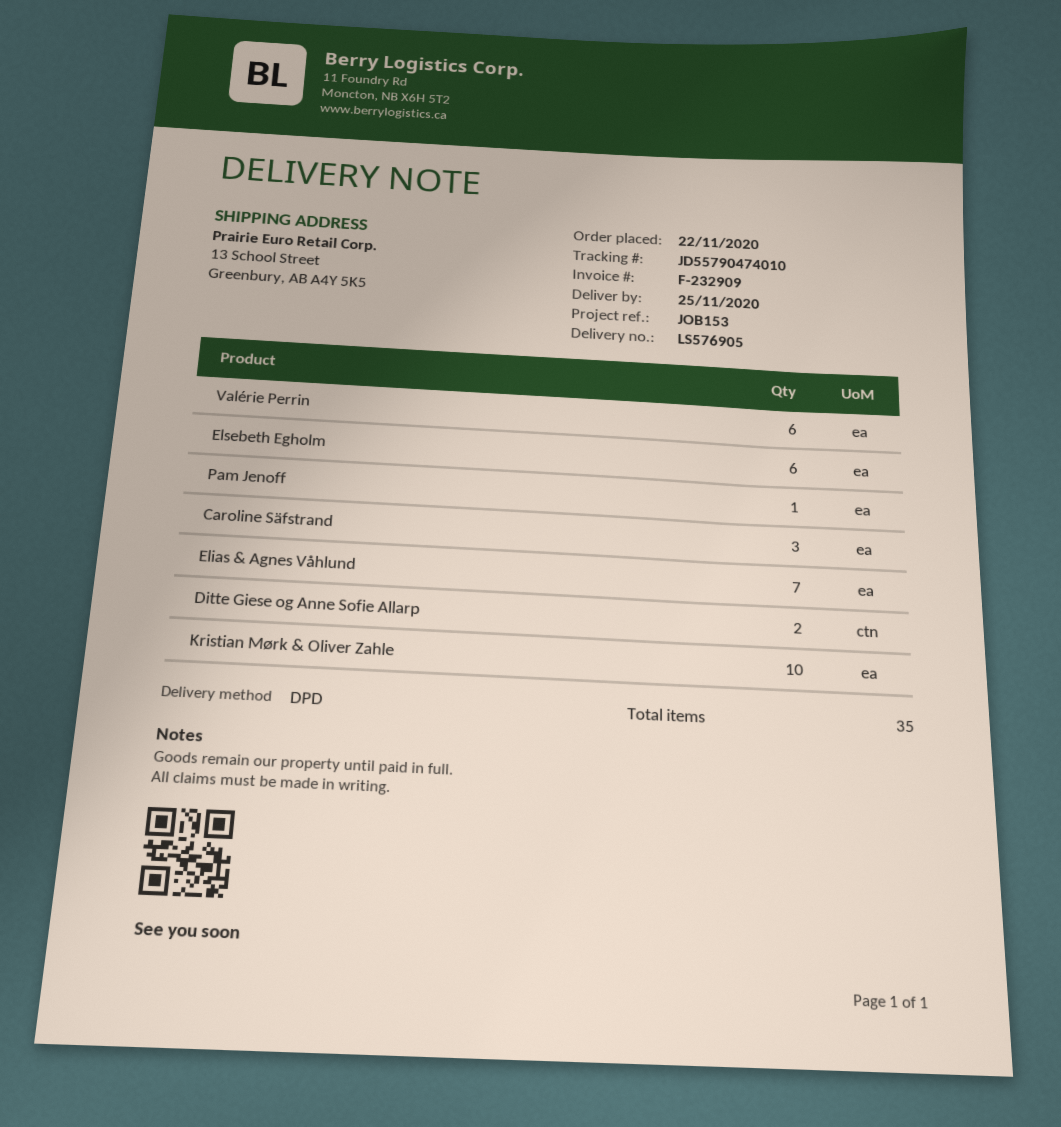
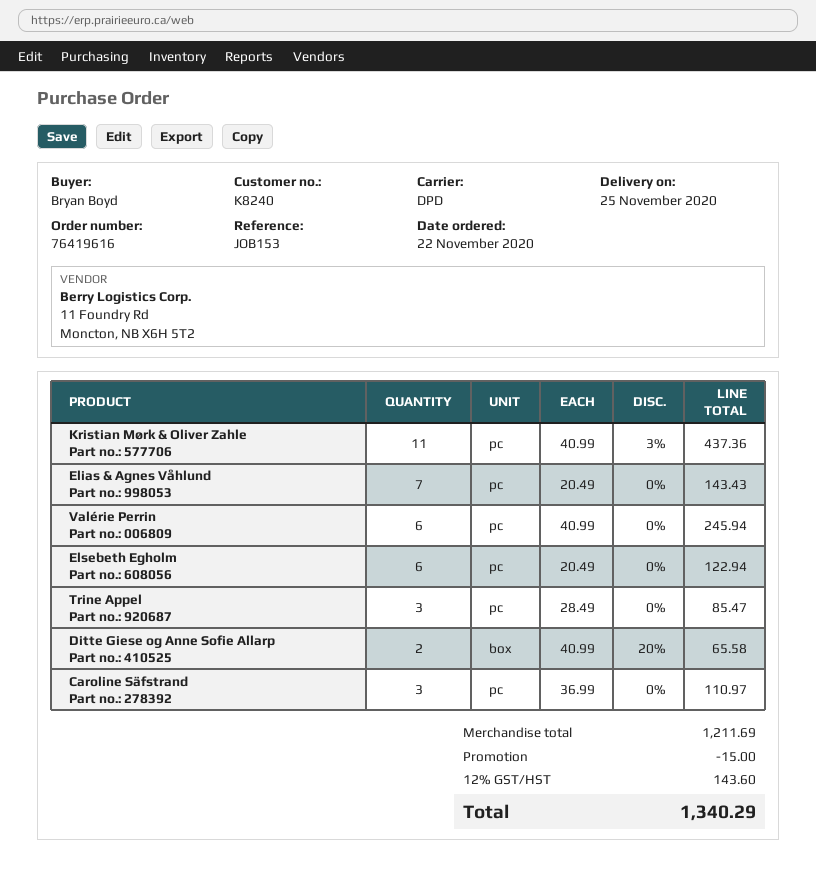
Pam Jenoff: 1 -> none
Kristian Mørk & Oliver Zahle: 10 -> 11
Trine Appel: none -> 3

